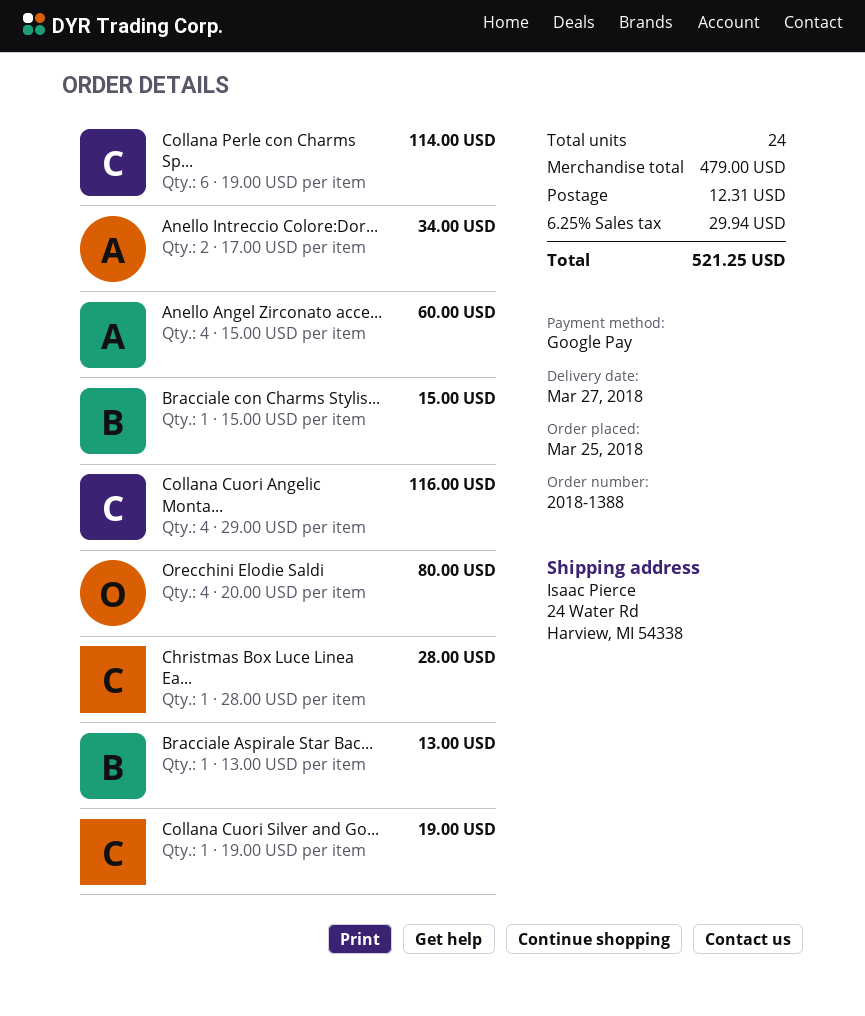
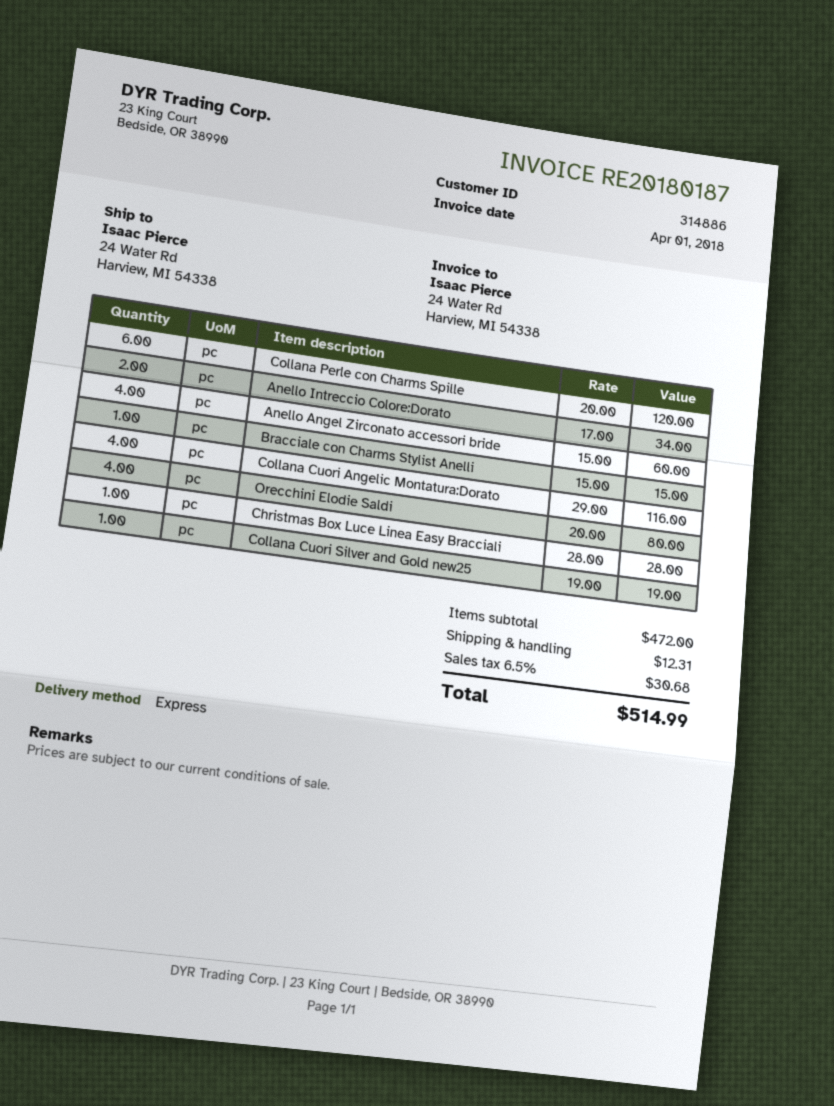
Collana Perle con Charms Sp...: 6 x 19.00 = 114.00 -> 6 x 20.00 = 120.00
Bracciale Aspirale Star Bac...: 1 x 13.00 = 13.00 -> none
subtotal: 479.00 -> 472.00
tax: 6.25% = 29.94 -> 6.5% = 30.68
total: 521.25 -> 514.99

